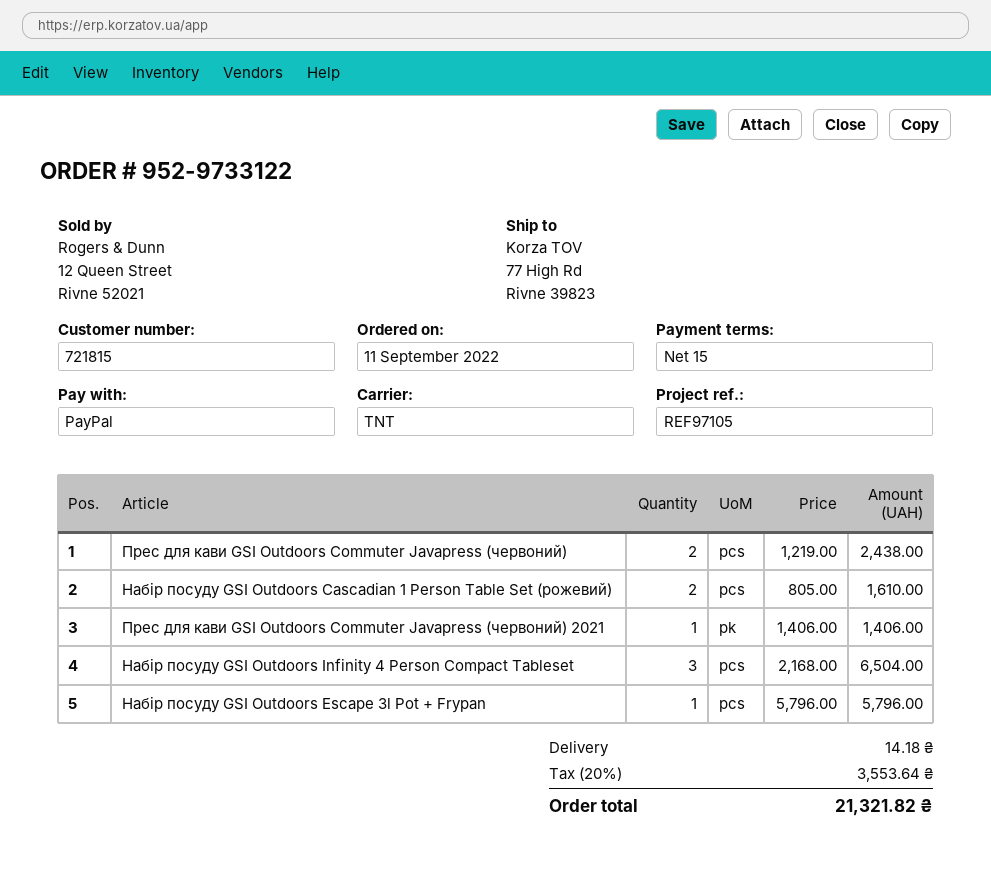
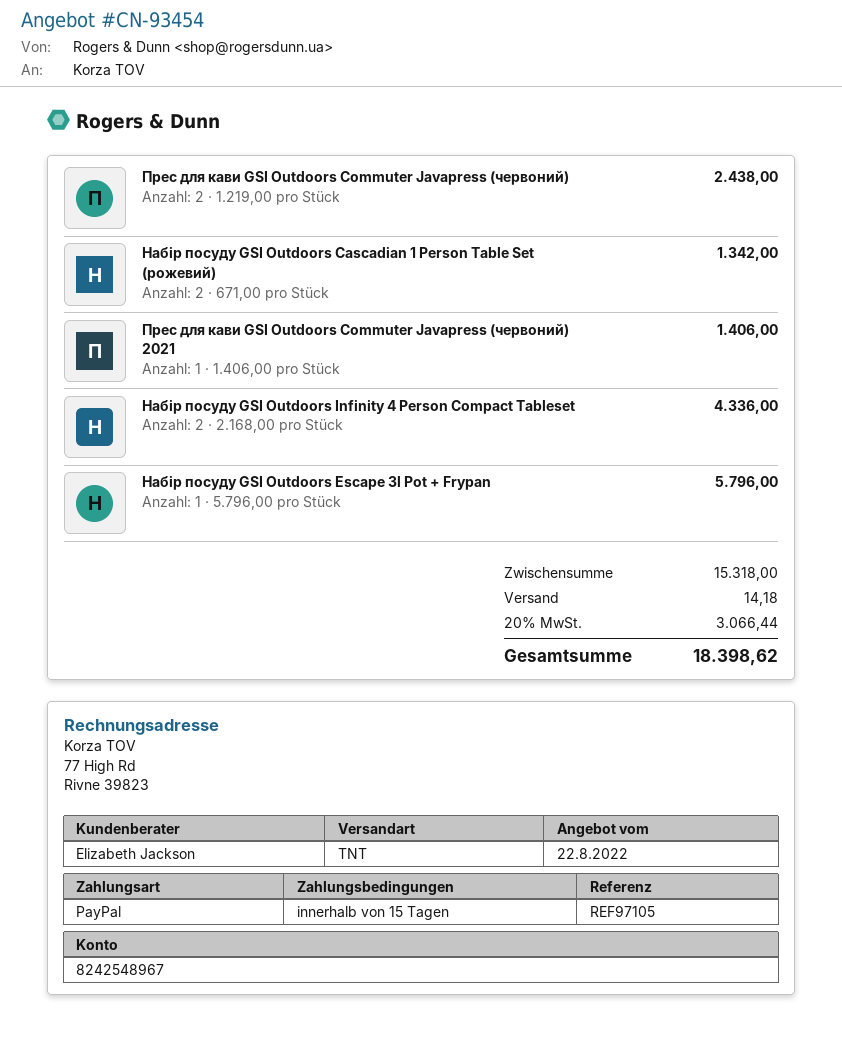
Набір посуду GSI Outdoors Cascadian 1 Person Table Set (рожевий): 2 x 805.00 = 1610.00 -> 2 x 671.00 = 1342.00
Набір посуду GSI Outdoors Infinity 4 Person Compact Tableset: 3 x 2168.00 = 6504.00 -> 2 x 2168.00 = 4336.00
tax: 20% = 3553.64 -> 20% = 3066.44
total: 21321.82 -> 18398.62

